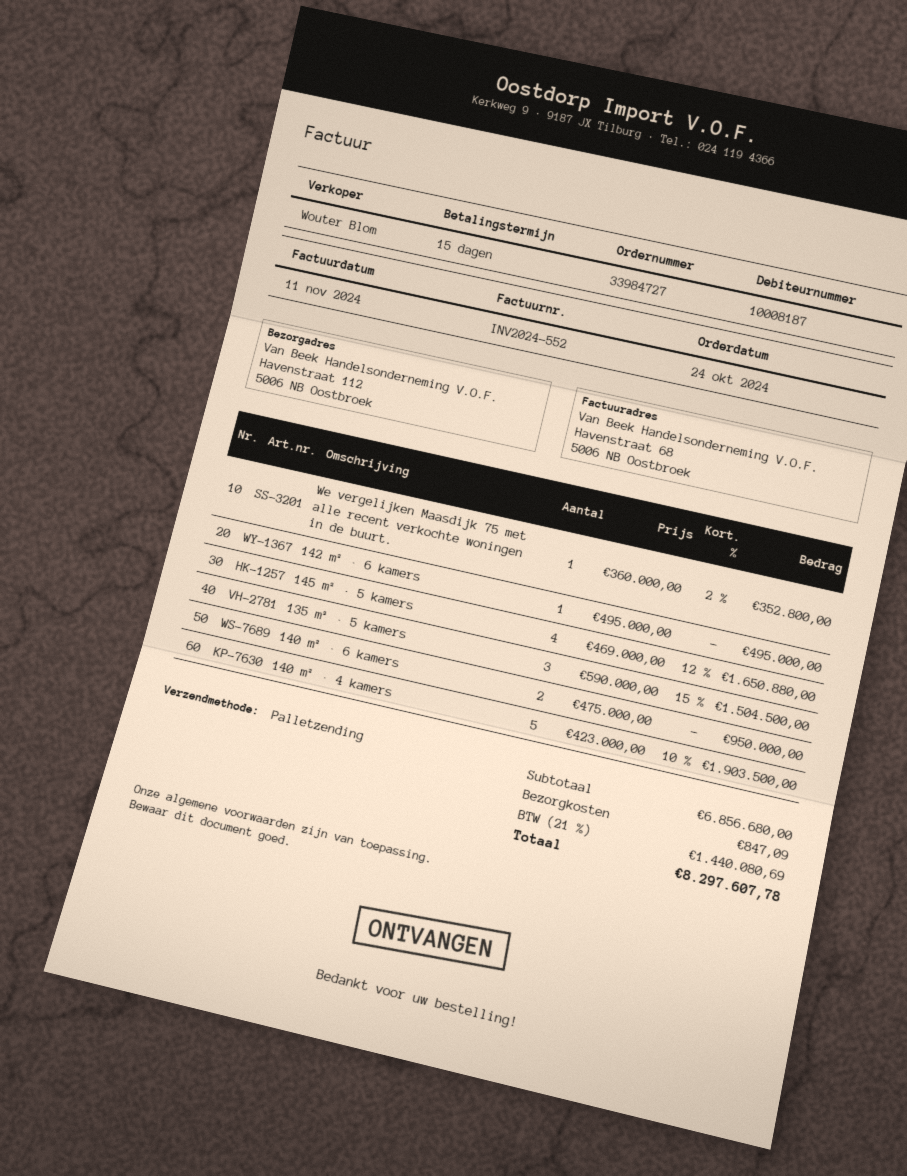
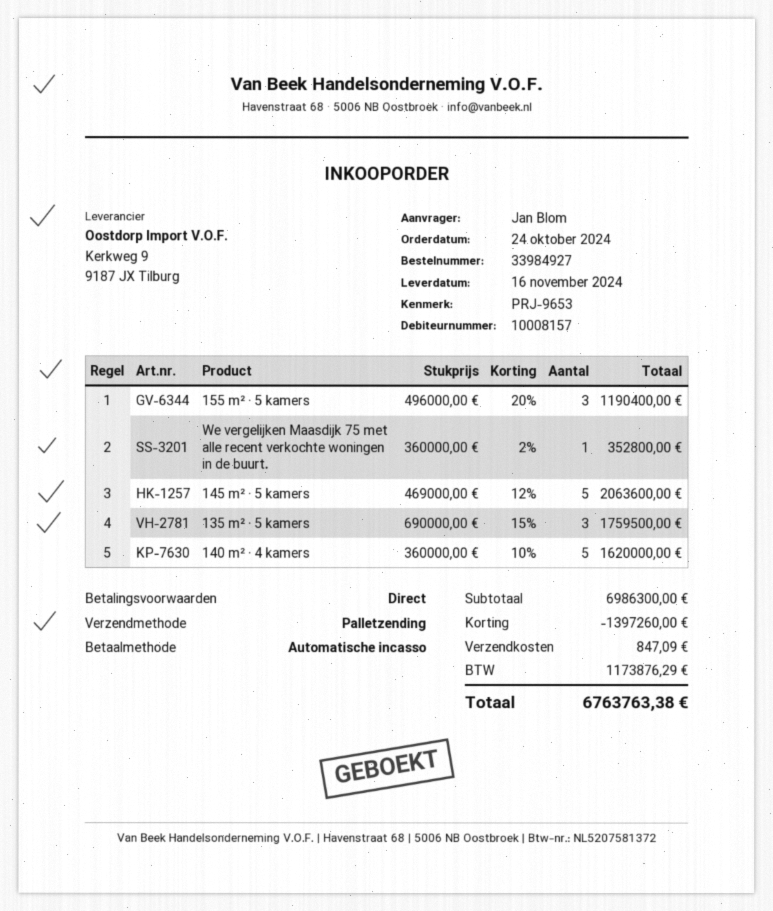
order number: 33984727 -> 33984927
payment terms: 15 days -> on receipt
customer number: 10008187 -> 10008157
142 m² · 6 kamers: 1 x 495000.00 = 495000.00 -> none
145 m² · 5 kamers: 4 x 469000.00 - 12% = 1650880.00 -> 5 x 469000.00 - 12% = 2063600.00
135 m² · 5 kamers: 3 x 590000.00 - 15% = 1504500.00 -> 3 x 690000.00 - 15% = 1759500.00
140 m² · 6 kamers: 2 x 475000.00 = 950000.00 -> none
140 m² · 4 kamers: 5 x 423000.00 - 10% = 1903500.00 -> 5 x 360000.00 - 10% = 1620000.00
155 m² · 5 kamers: none -> 3 x 496000.00 - 20% = 1190400.00
subtotal: 6856680.00 -> 6986300.00
discount: none -> 1397260.00
tax: 1440080.69 -> 1173876.29
total: 8297607.78 -> 6763763.38

